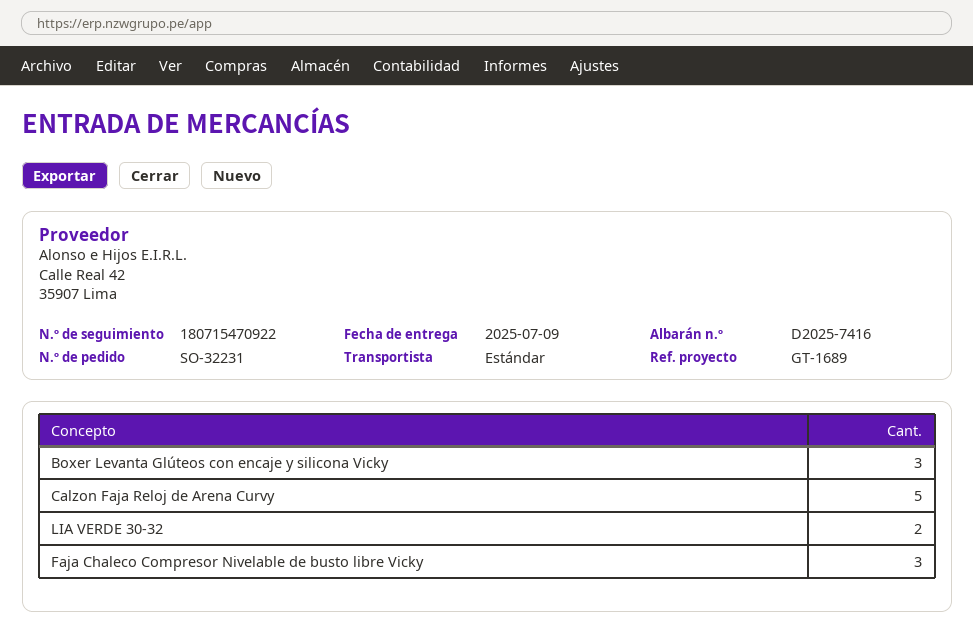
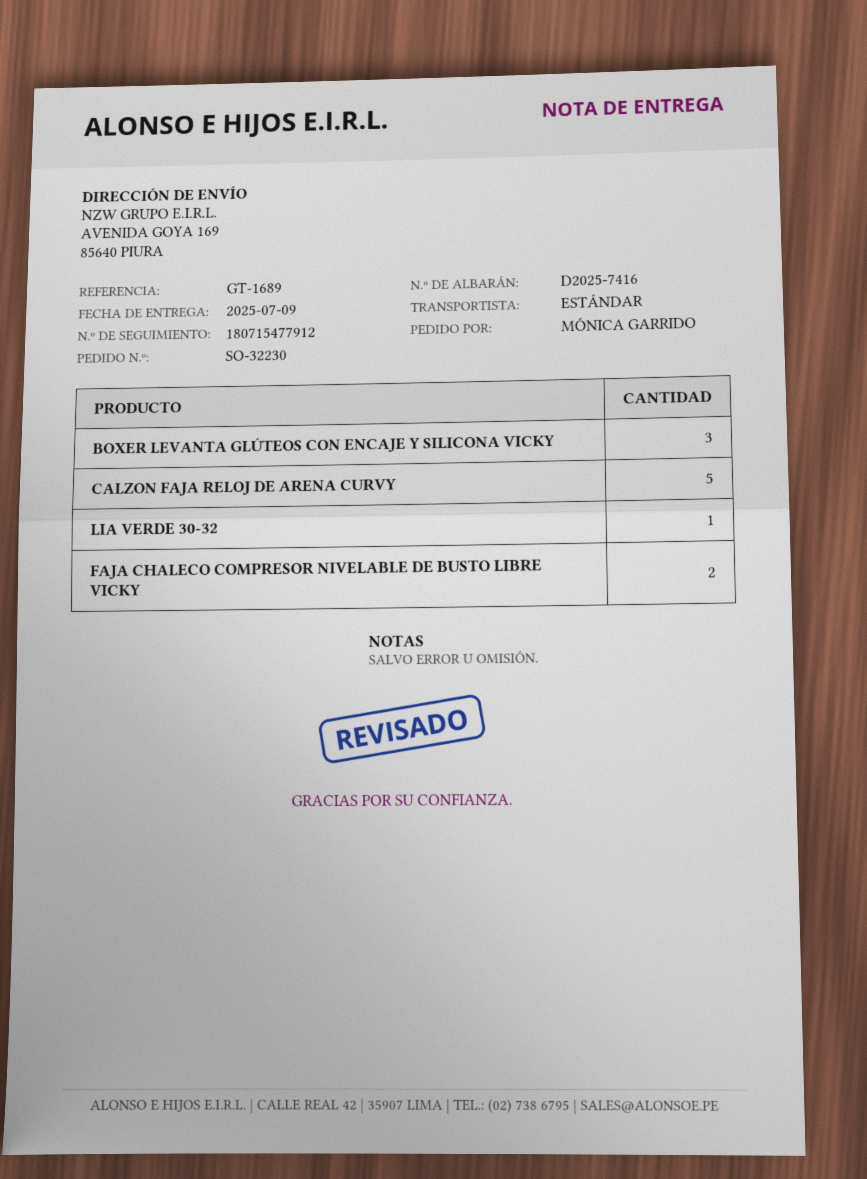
order number: SO-32231 -> SO-32230
tracking number: 180715470922 -> 180715477912
LIA VERDE 30-32: 2 -> 1
Faja Chaleco Compresor Nivelable de busto libre Vicky: 3 -> 2

